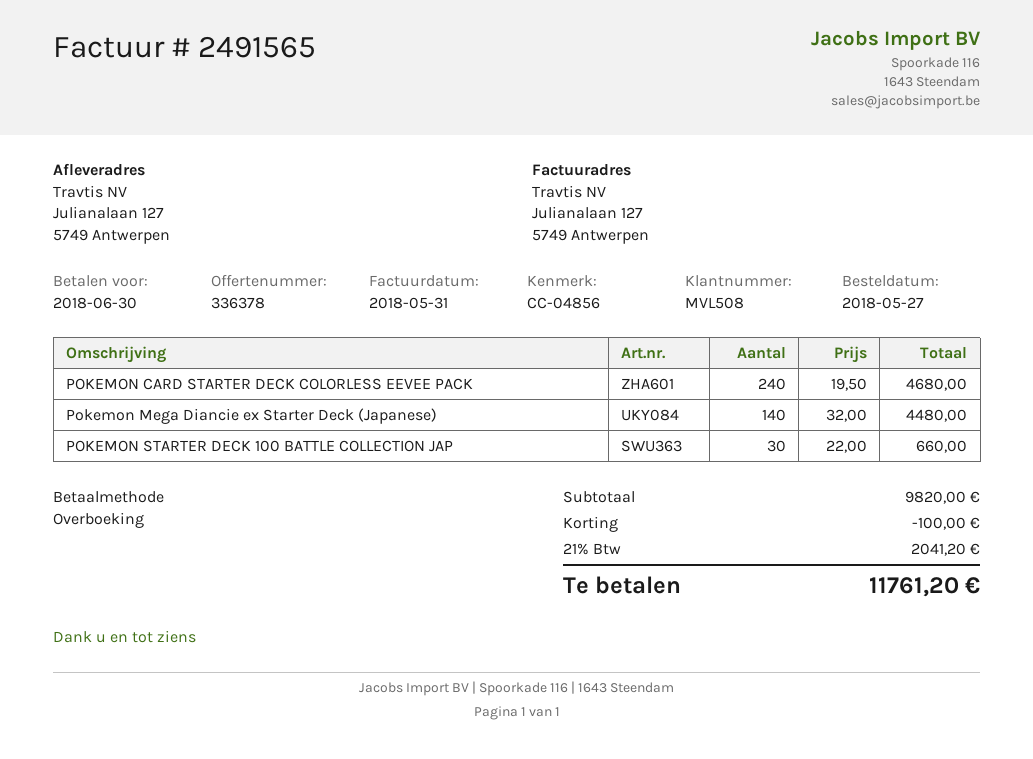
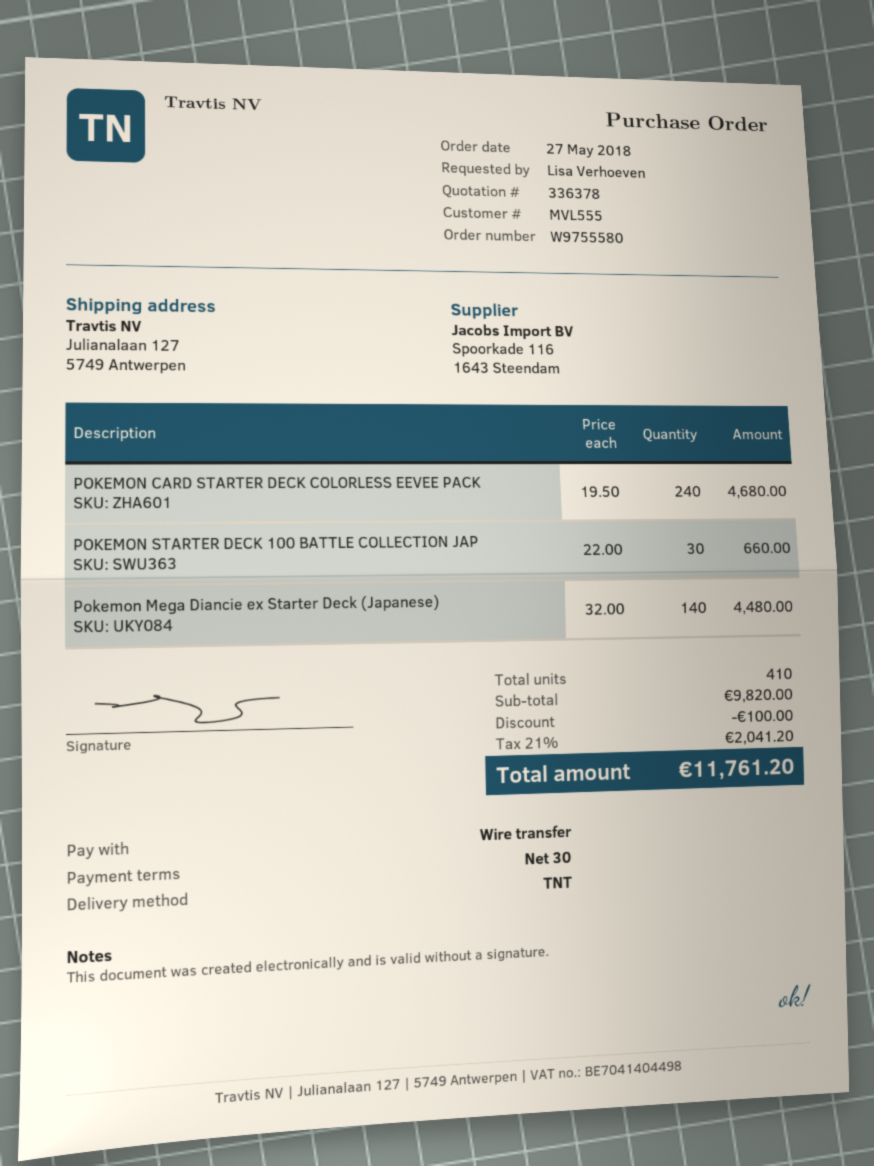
customer number: MVL508 -> MVL555

